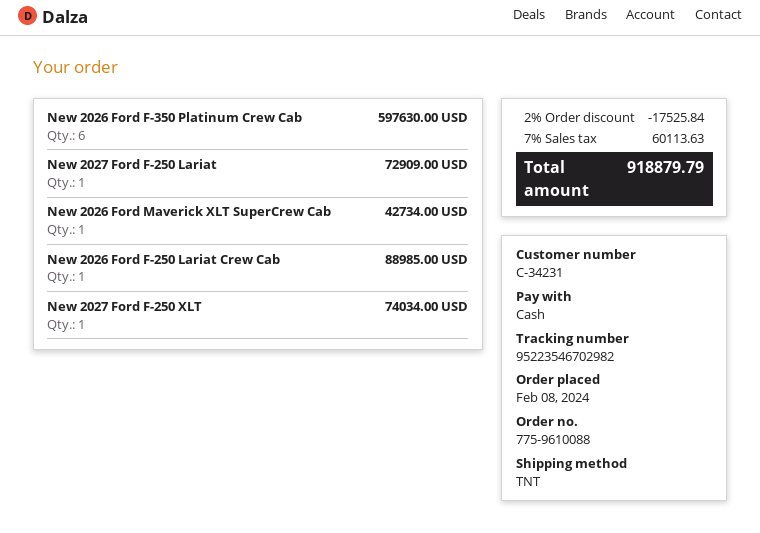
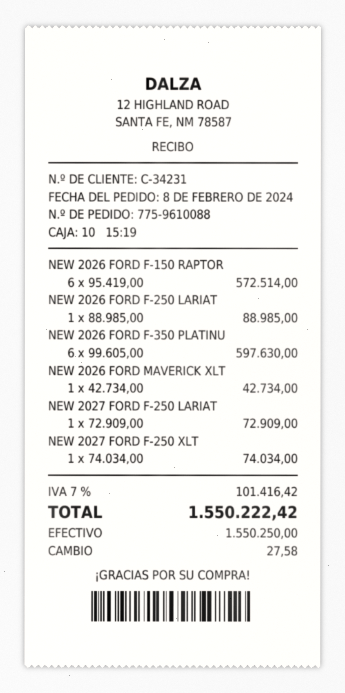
NEW 2026 FORD F-150 RAPTOR: none -> 6 for 572514.00
discount: 2% = 17525.84 -> none
tax: 7% = 60113.63 -> 7% = 101416.42
total: 918879.79 -> 1550222.42

